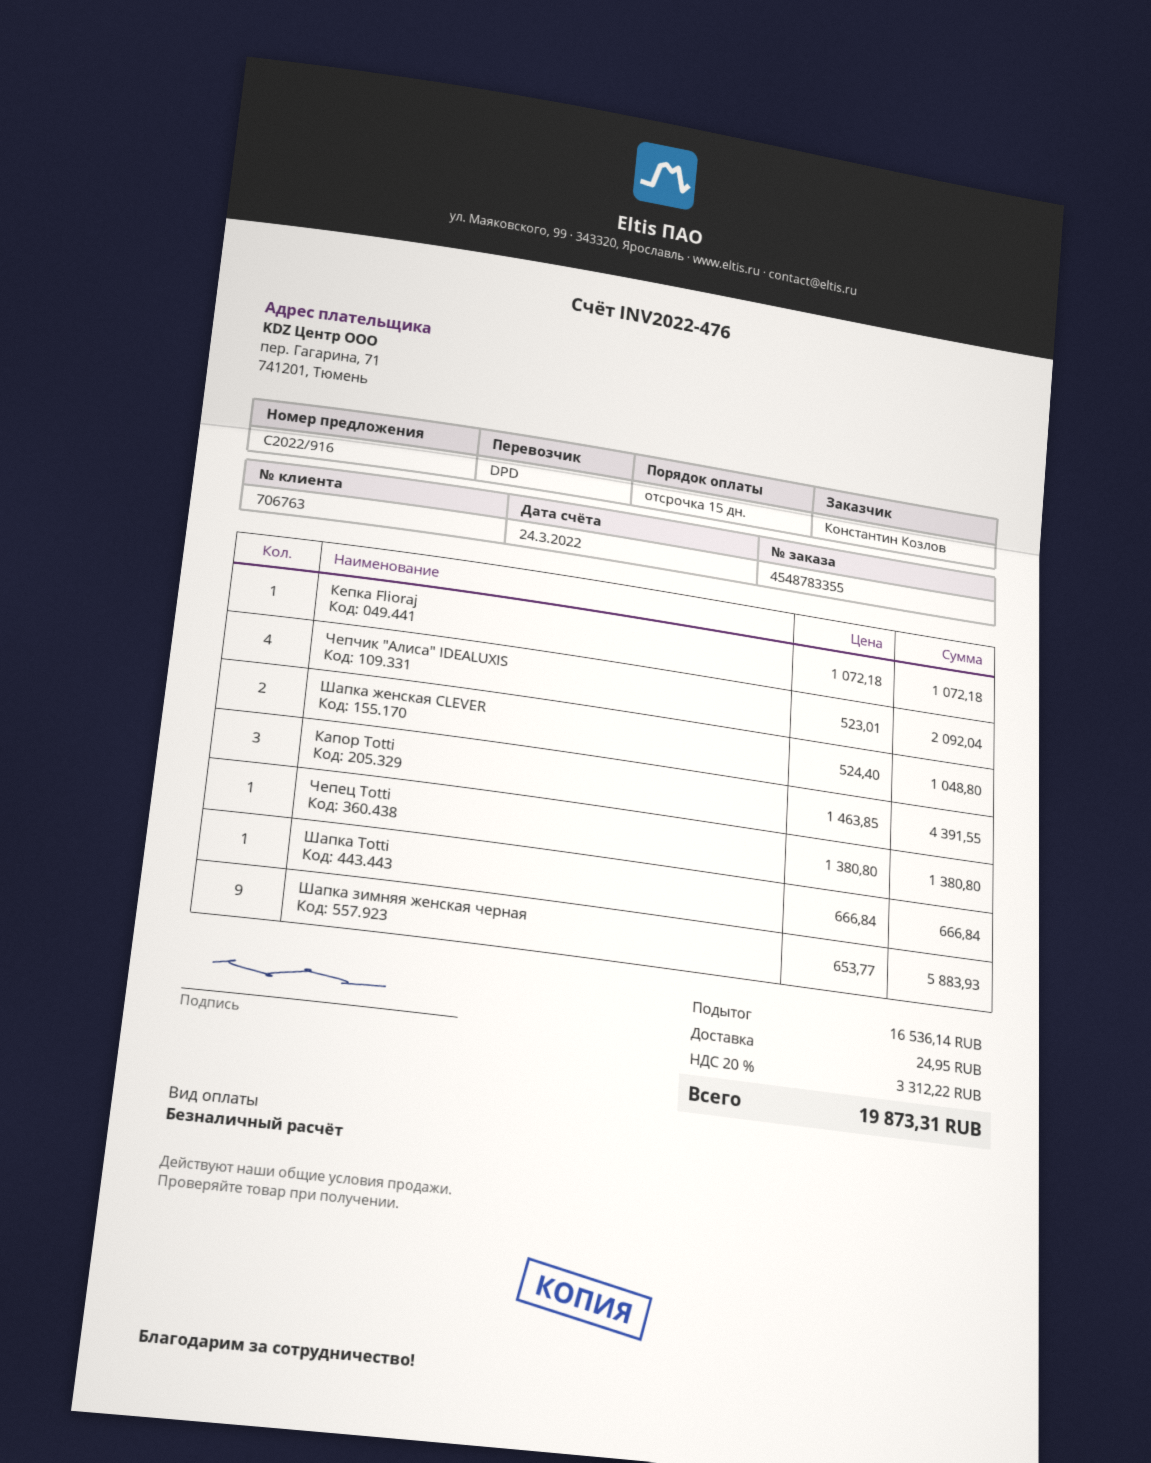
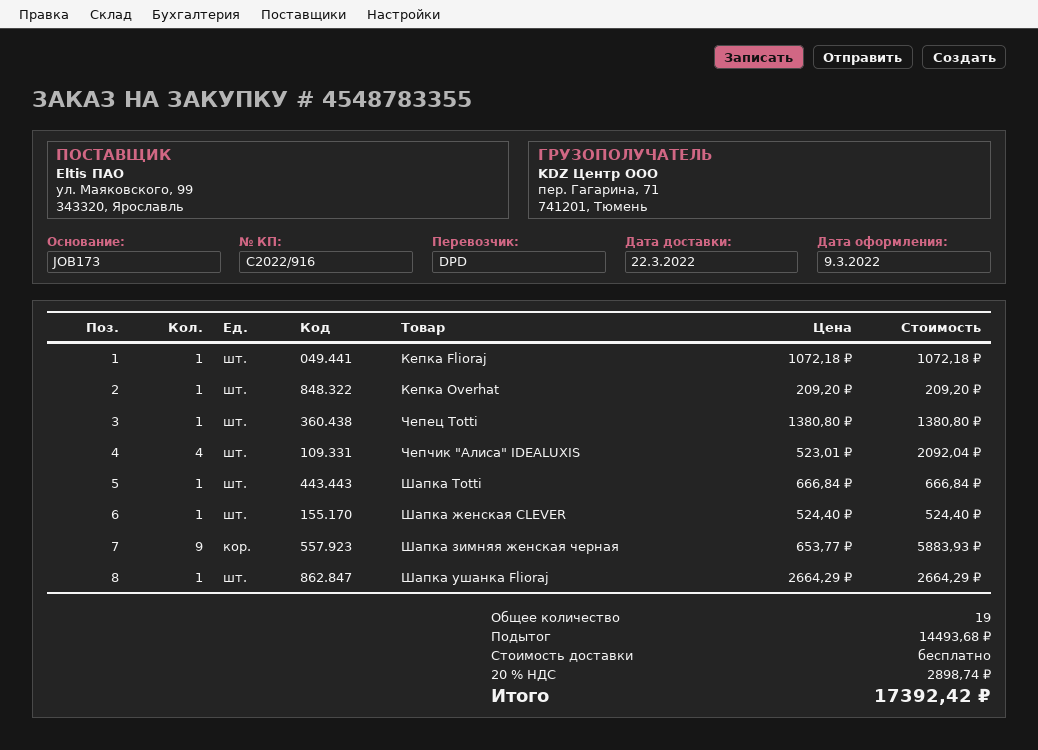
Шапка женская CLEVER: 2 x 524.40 = 1048.80 -> 1 x 524.40 = 524.40
Капор Totti: 3 x 1463.85 = 4391.55 -> none
Кепка Overhat: none -> 1 x 209.20 = 209.20
Шапка ушанка Flioraj: none -> 1 x 2664.29 = 2664.29
subtotal: 16536.14 -> 14493.68
shipping: 24.95 -> 0.00
tax: 20% = 3312.22 -> 20% = 2898.74
total: 19873.31 -> 17392.42

